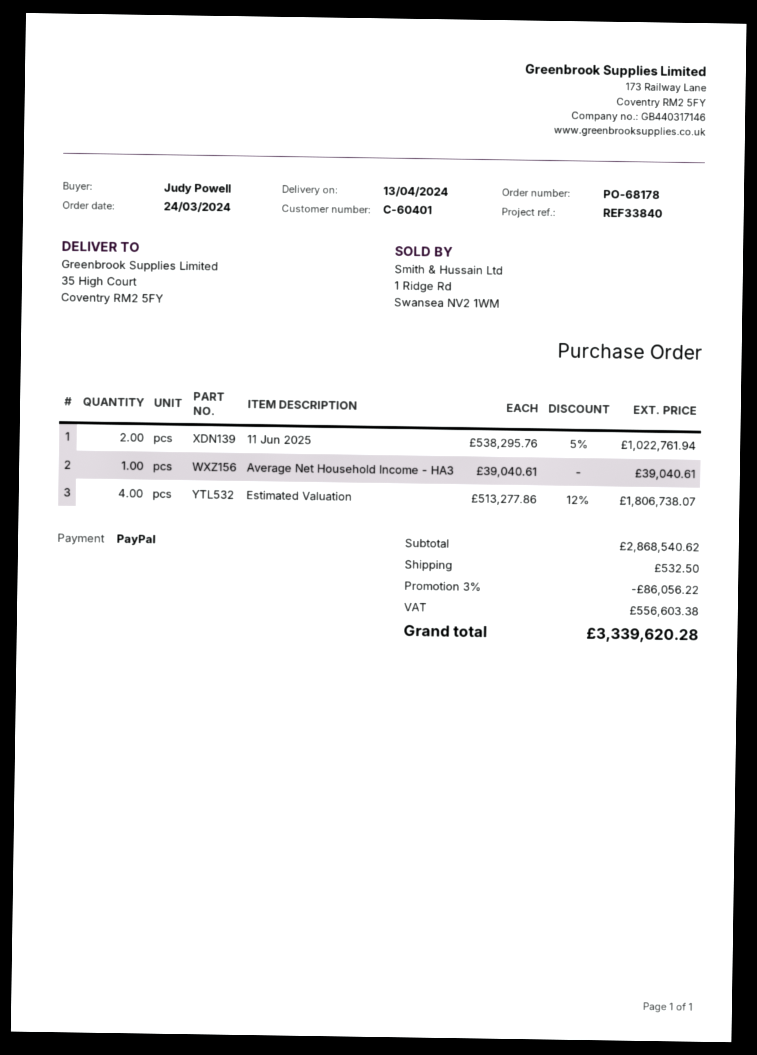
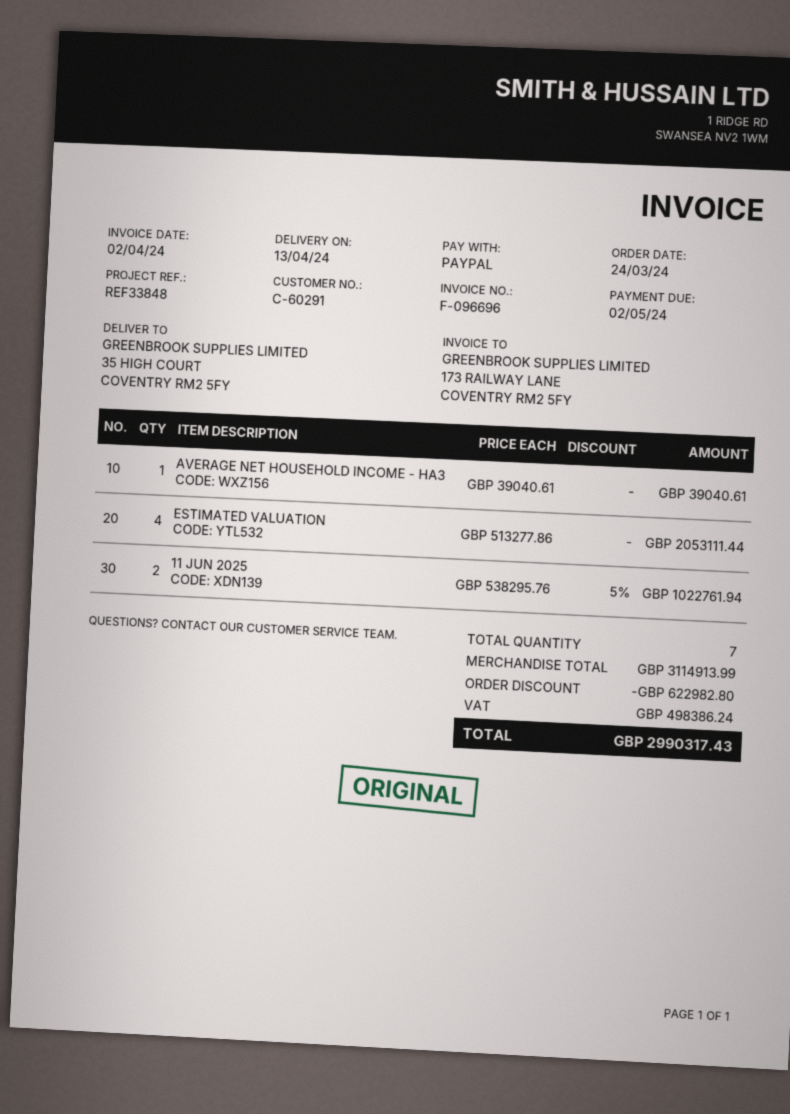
customer number: C-60401 -> C-60291
reference: REF33840 -> REF33848
Estimated Valuation: 4 x 513277.86 - 12% = 1806738.07 -> 4 x 513277.86 = 2053111.44
subtotal: 2868540.62 -> 3114913.99
discount: 86056.22 -> 622982.80
shipping: 532.50 -> none
tax: 556603.38 -> 498386.24
total: 3339620.28 -> 2990317.43

